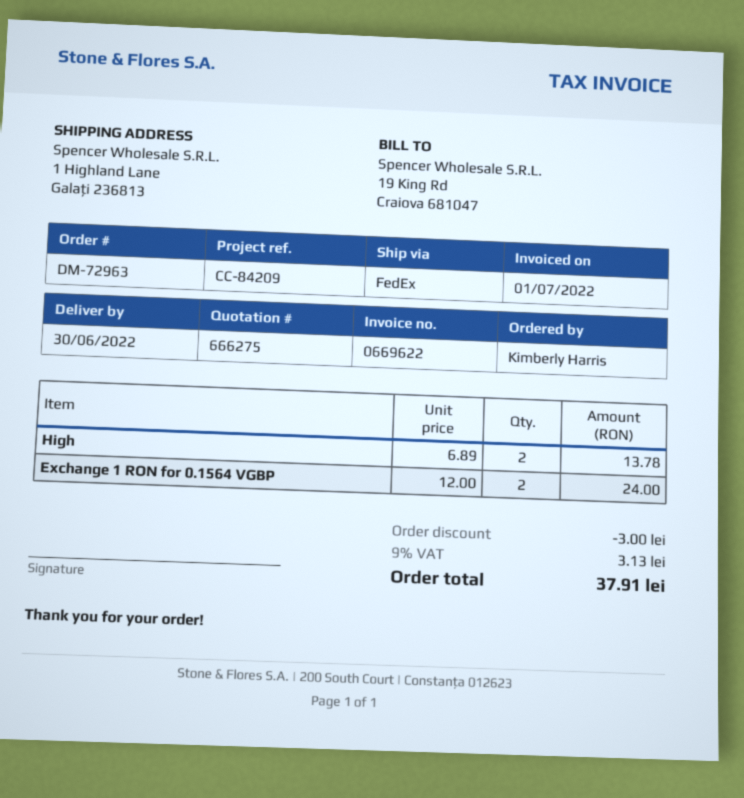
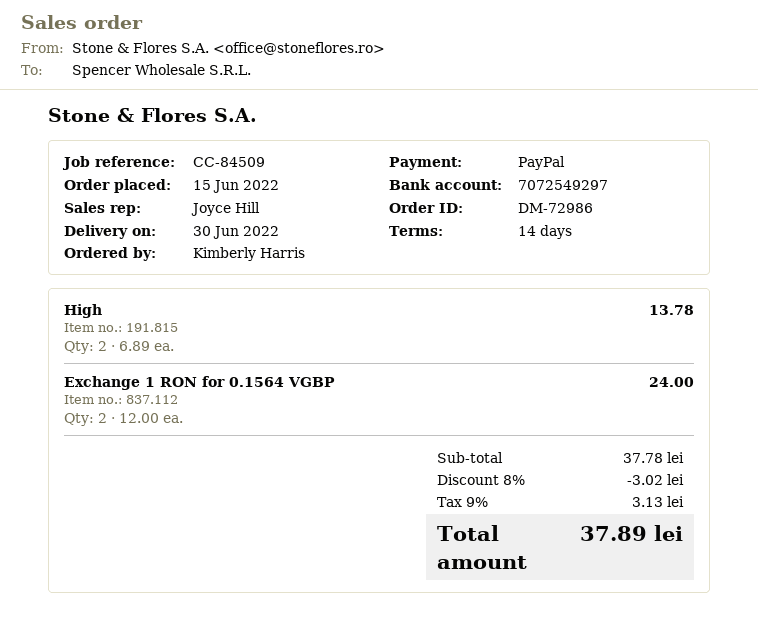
order number: DM-72963 -> DM-72986
reference: CC-84209 -> CC-84509
discount: 3.00 -> 3.02
total: 37.91 -> 37.89

